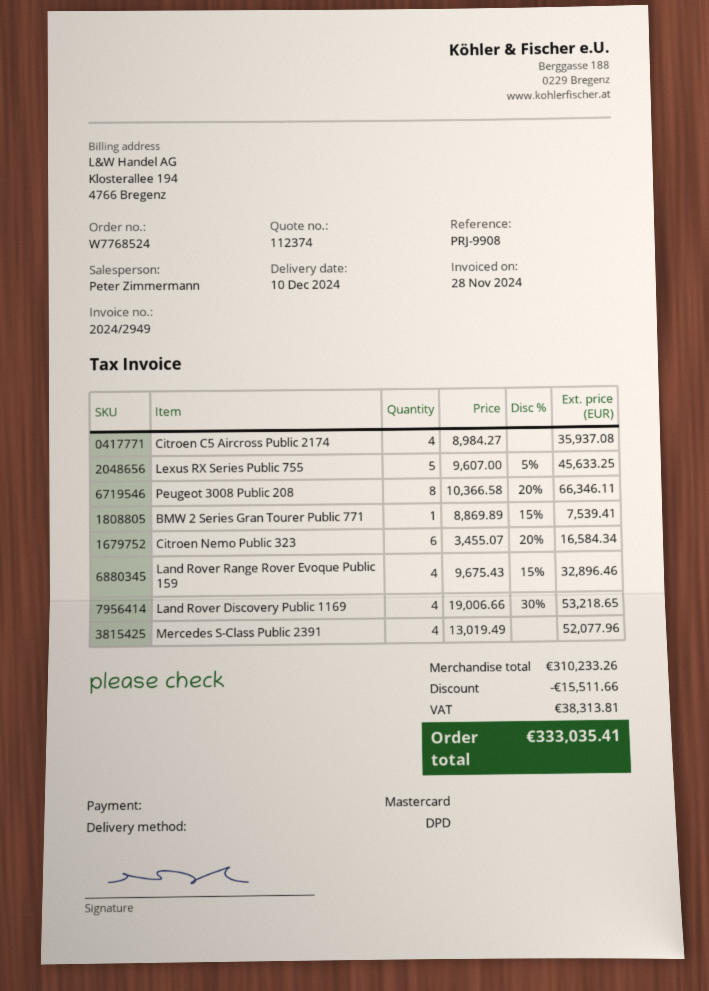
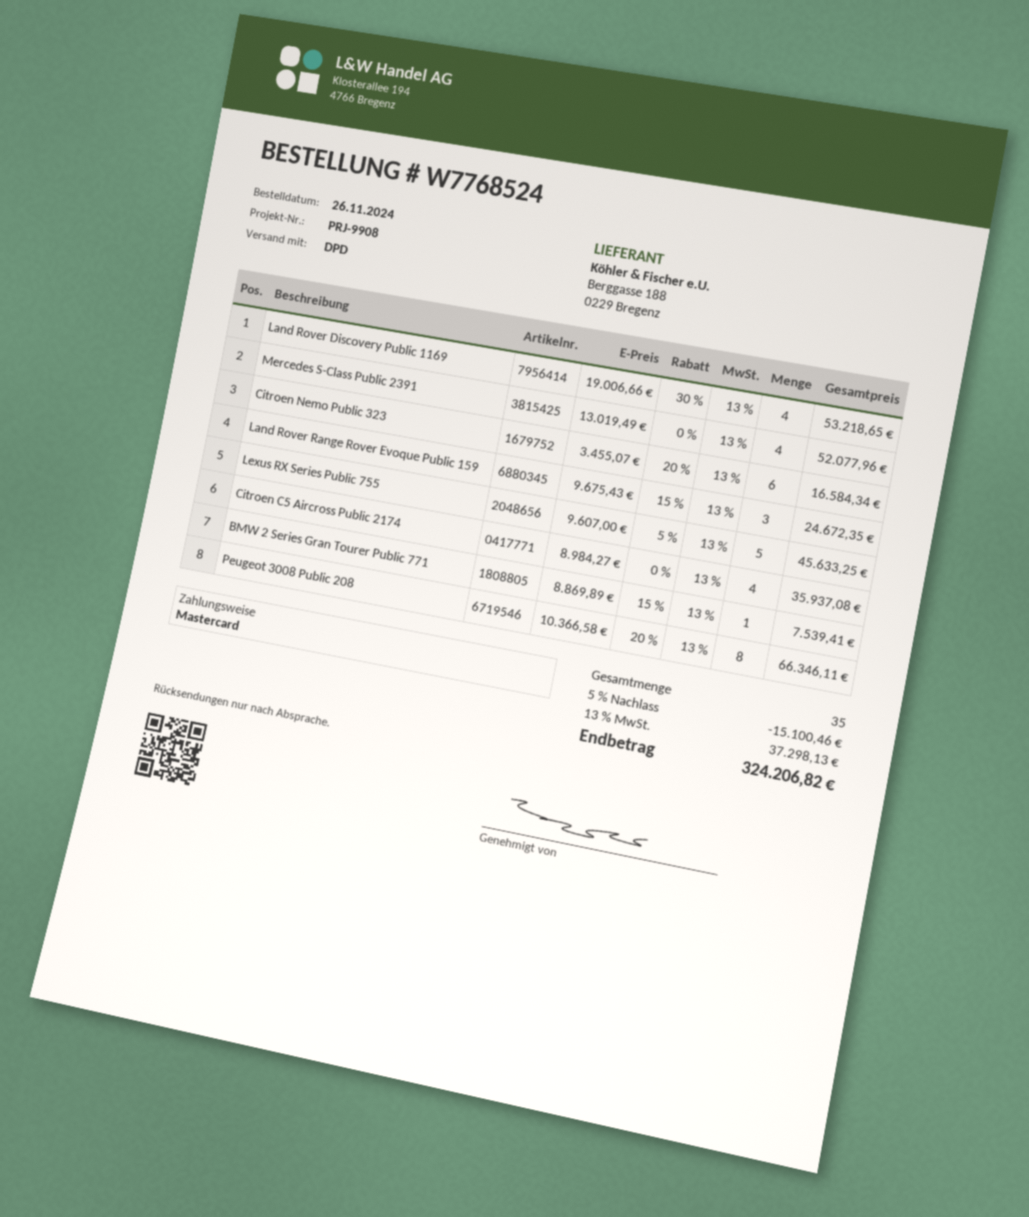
Land Rover Range Rover Evoque Public 159: 4 x 9675.43 - 15% = 32896.46 -> 3 x 9675.43 - 15% = 24672.35
discount: 15511.66 -> 15100.46
tax: 38313.81 -> 37298.13
total: 333035.41 -> 324206.82

